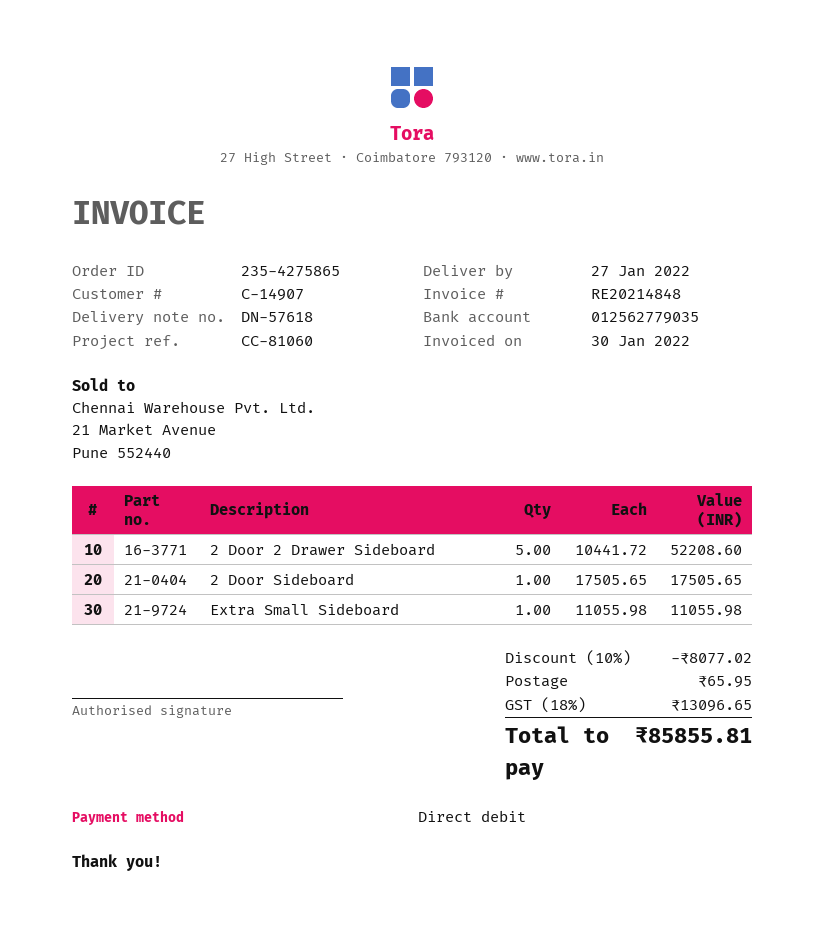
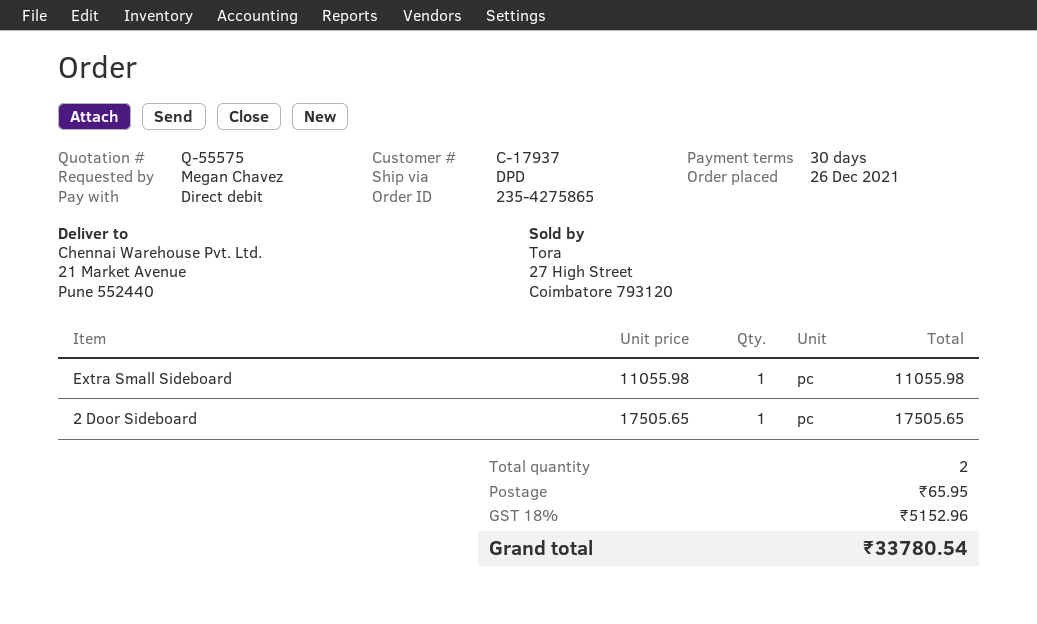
customer number: C-14907 -> C-17937
2 Door 2 Drawer Sideboard: 5 x 10441.72 = 52208.60 -> none
discount: 10% = 8077.02 -> none
tax: 18% = 13096.65 -> 18% = 5152.96
total: 85855.81 -> 33780.54

